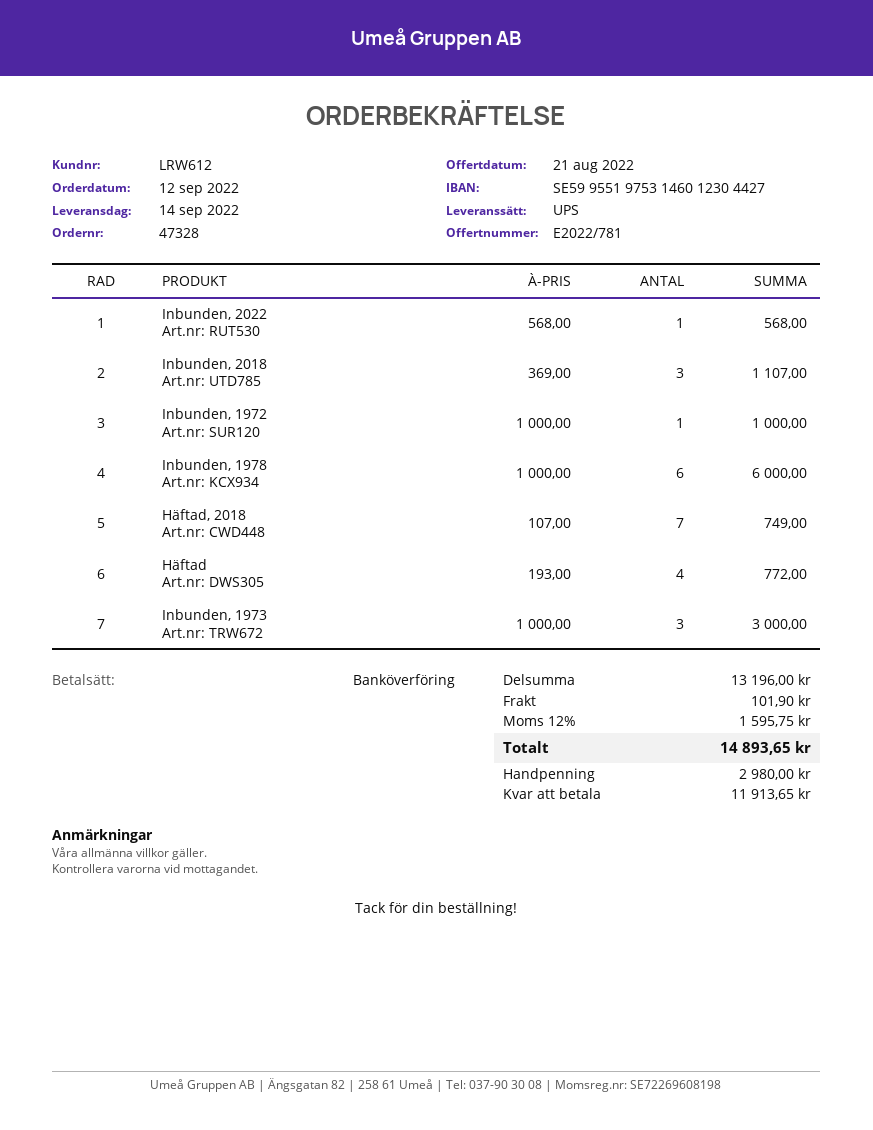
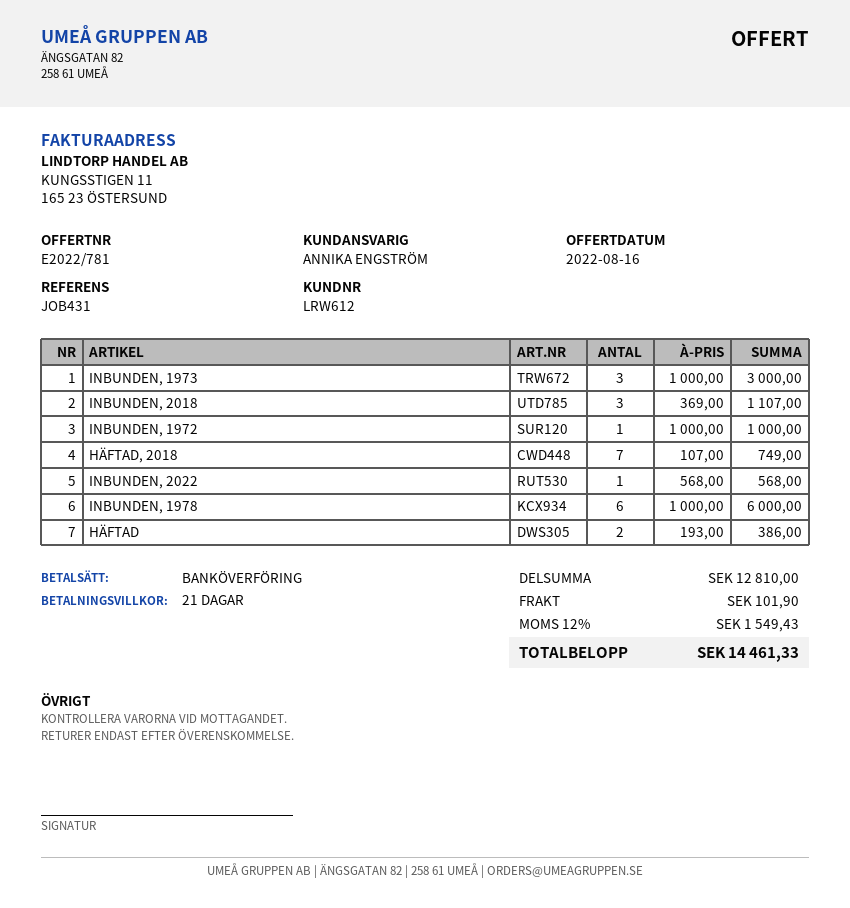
quote date: 2022-08-21 -> 2022-08-16
Häftad: 4 x 193.00 = 772.00 -> 2 x 193.00 = 386.00
subtotal: 13196.00 -> 12810.00
tax: 12% = 1595.75 -> 12% = 1549.43
total: 14893.65 -> 14461.33

